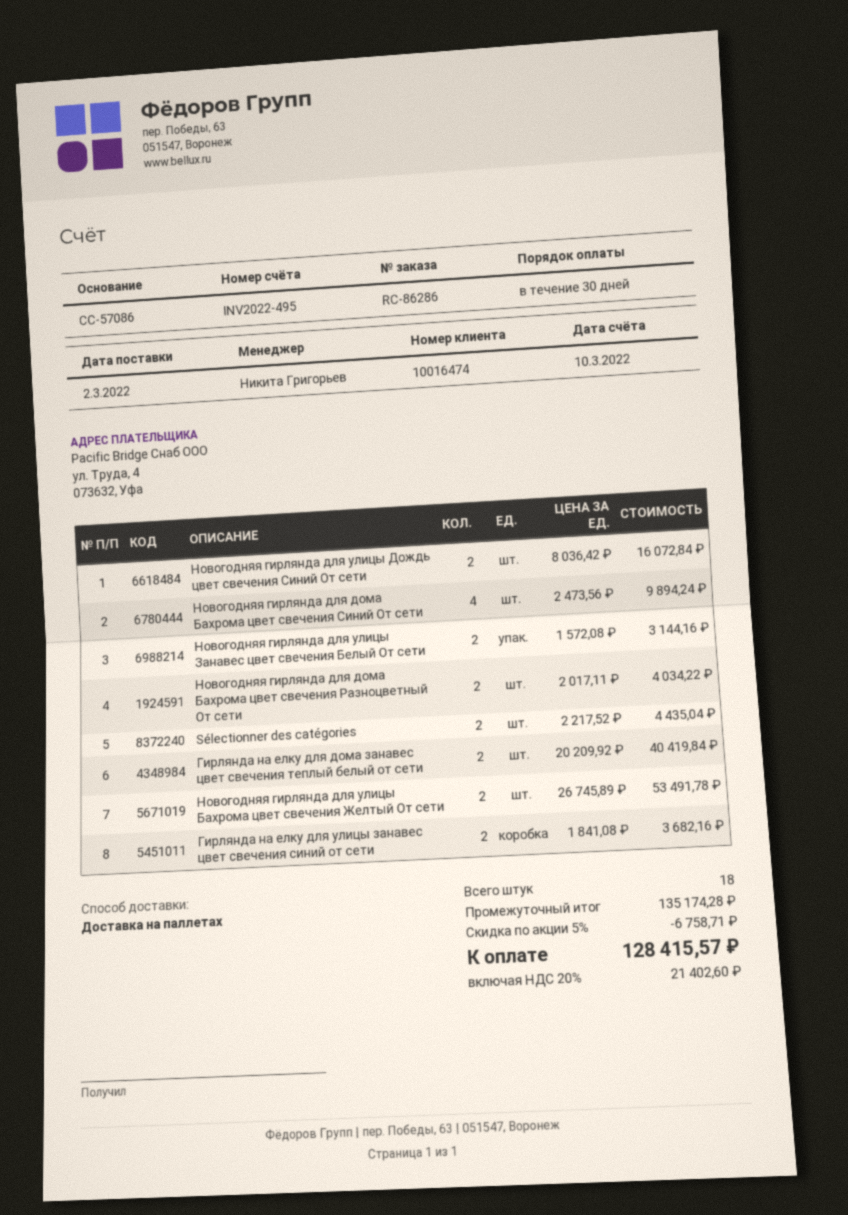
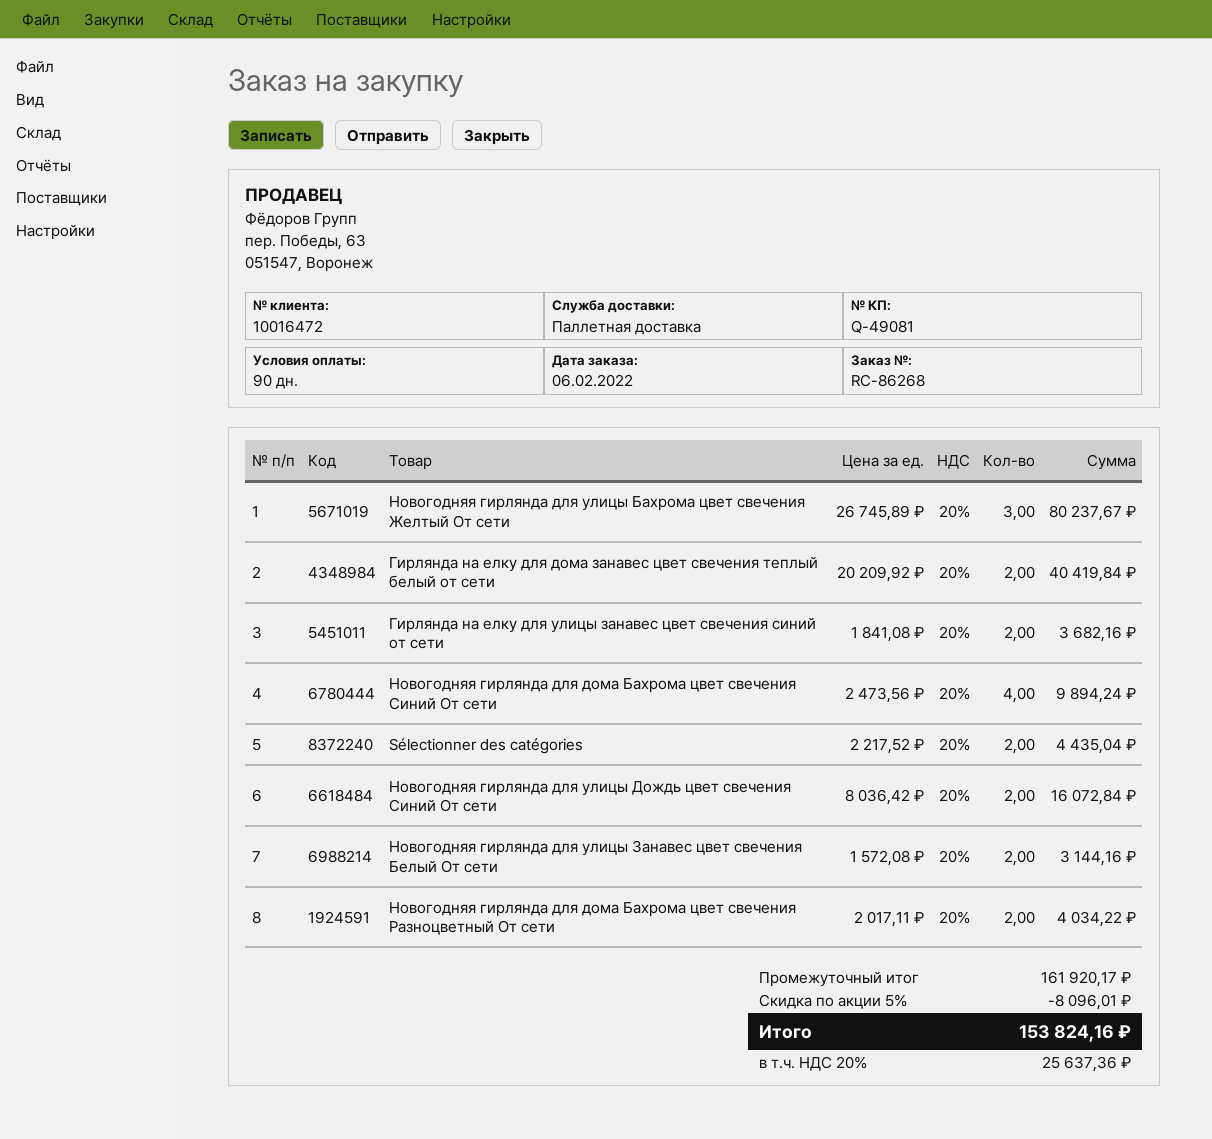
order number: RC-86286 -> RC-86268
payment terms: 30 days -> 90 days
customer number: 10016474 -> 10016472
Новогодняя гирлянда для улицы Бахрома цвет свечения Желтый От сети: 2 x 26745.89 = 53491.78 -> 3 x 26745.89 = 80237.67
subtotal: 135174.28 -> 161920.17
discount: 5% = 6758.71 -> 5% = 8096.01
tax: 20% = 21402.60 -> 20% = 25637.36
total: 128415.57 -> 153824.16

